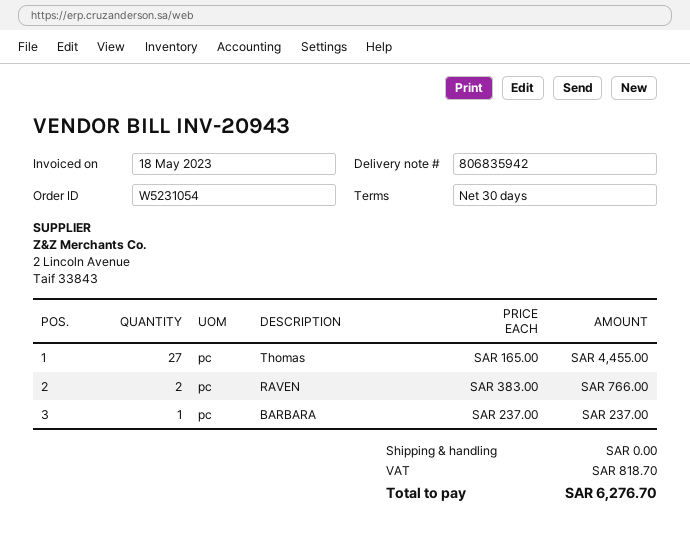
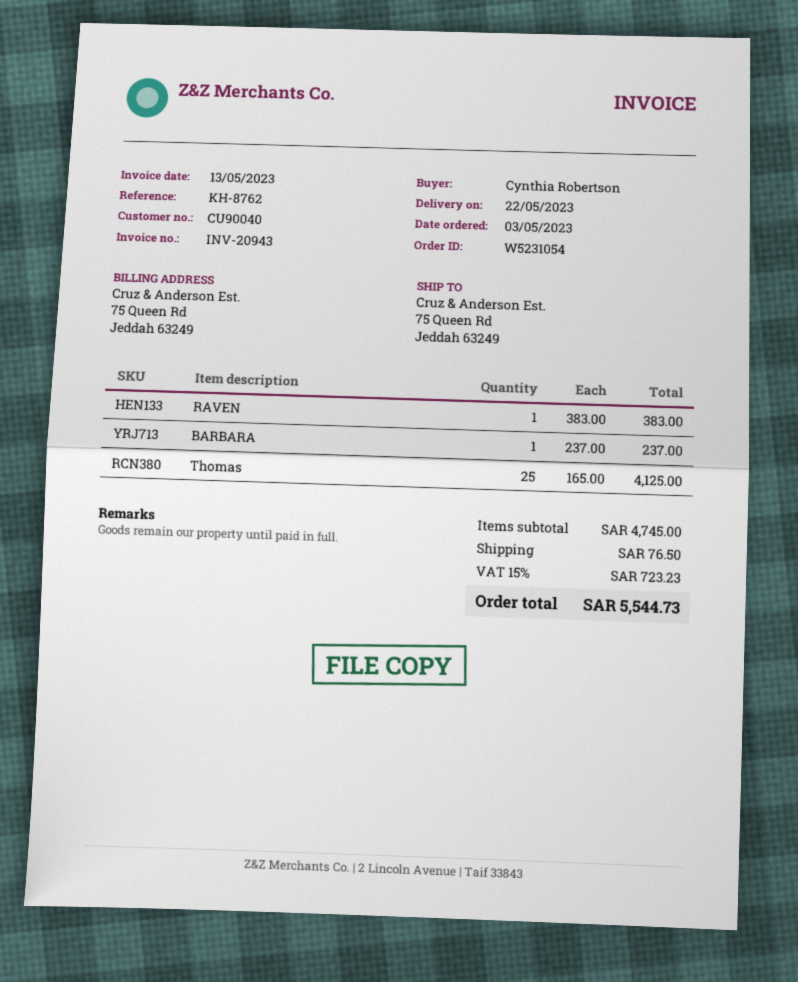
invoice date: 2023-05-18 -> 2023-05-13
Thomas: 27 x 165.00 = 4455.00 -> 25 x 165.00 = 4125.00
RAVEN: 2 x 383.00 = 766.00 -> 1 x 383.00 = 383.00
shipping: 0.00 -> 76.50
tax: 818.70 -> 723.23
total: 6276.70 -> 5544.73

